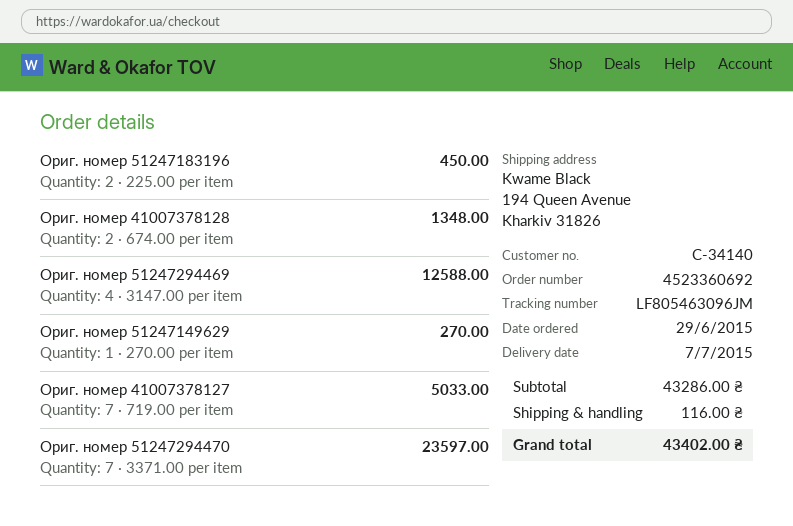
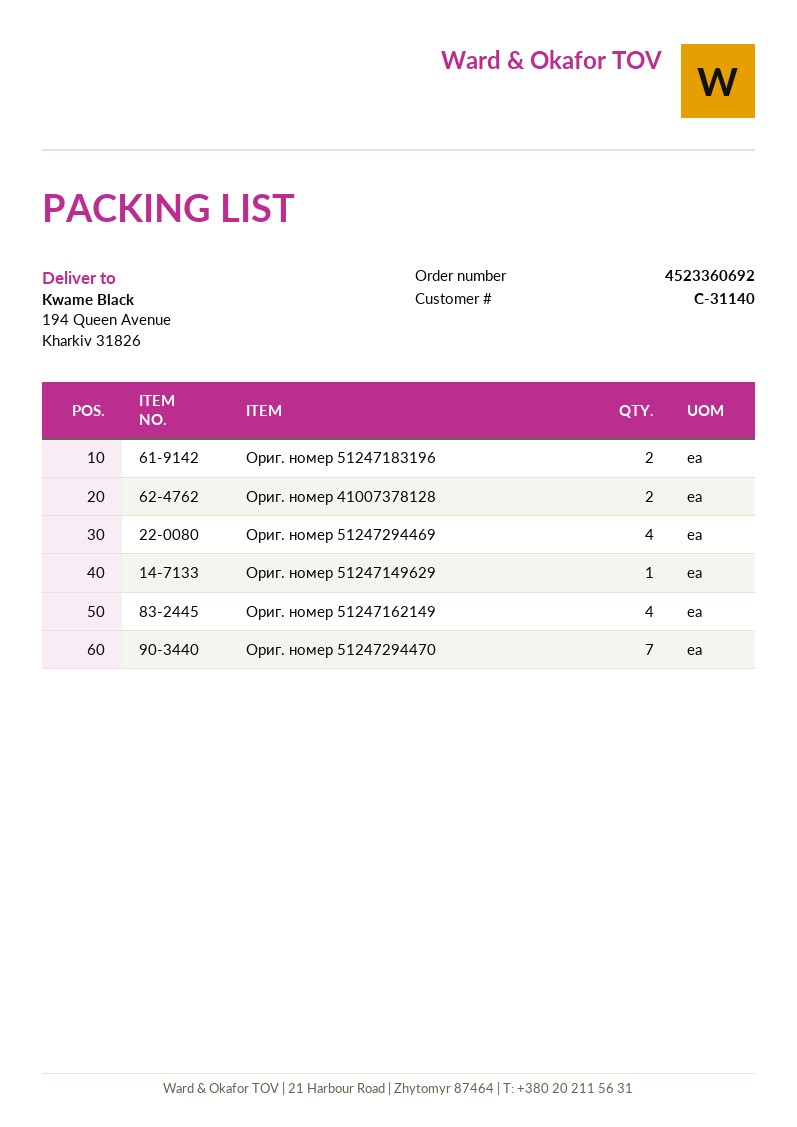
customer number: C-34140 -> C-31140
Ориг. номер 41007378127: 7 -> none
Ориг. номер 51247162149: none -> 4

